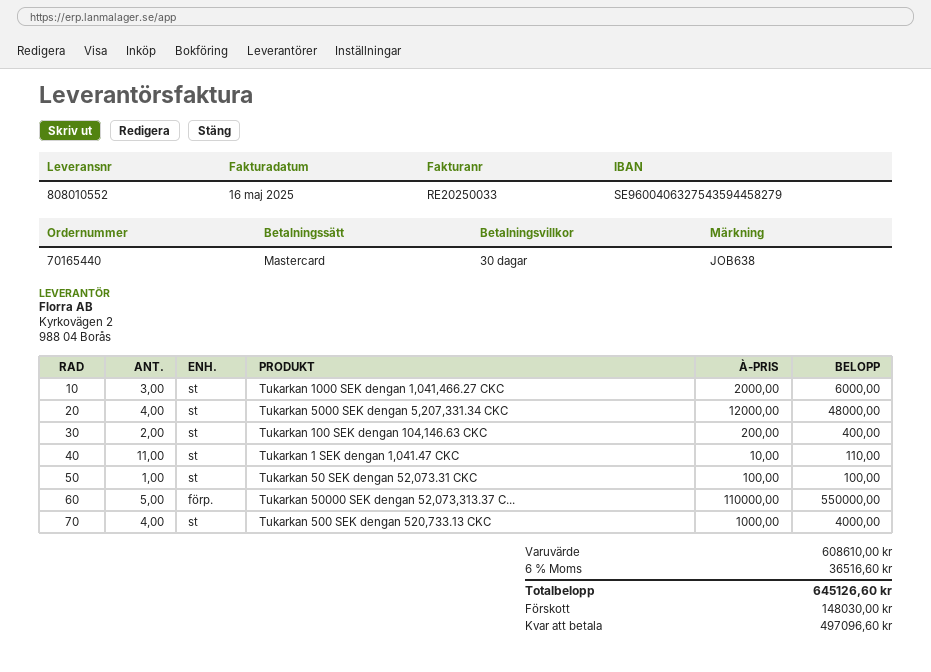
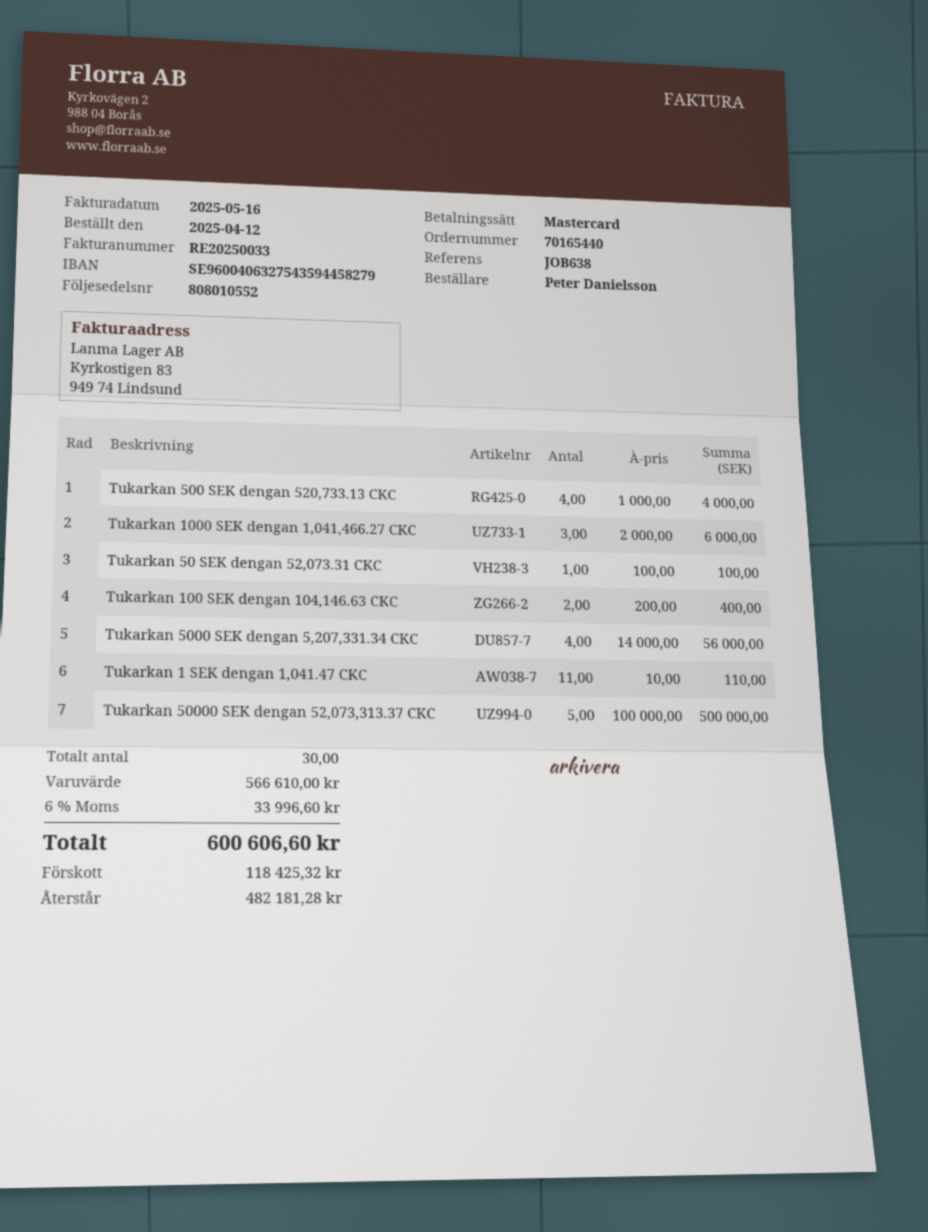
Tukarkan 5000 SEK dengan 5,207,331.34 CKC: 4 x 12000.00 = 48000.00 -> 4 x 14000.00 = 56000.00
Tukarkan 50000 SEK dengan 52,073,313.37 C...: 5 x 110000.00 = 550000.00 -> 5 x 100000.00 = 500000.00
subtotal: 608610.00 -> 566610.00
tax: 6% = 36516.60 -> 6% = 33996.60
total: 645126.60 -> 600606.60
deposit: 148030.00 -> 118425.32
balance: 497096.60 -> 482181.28

